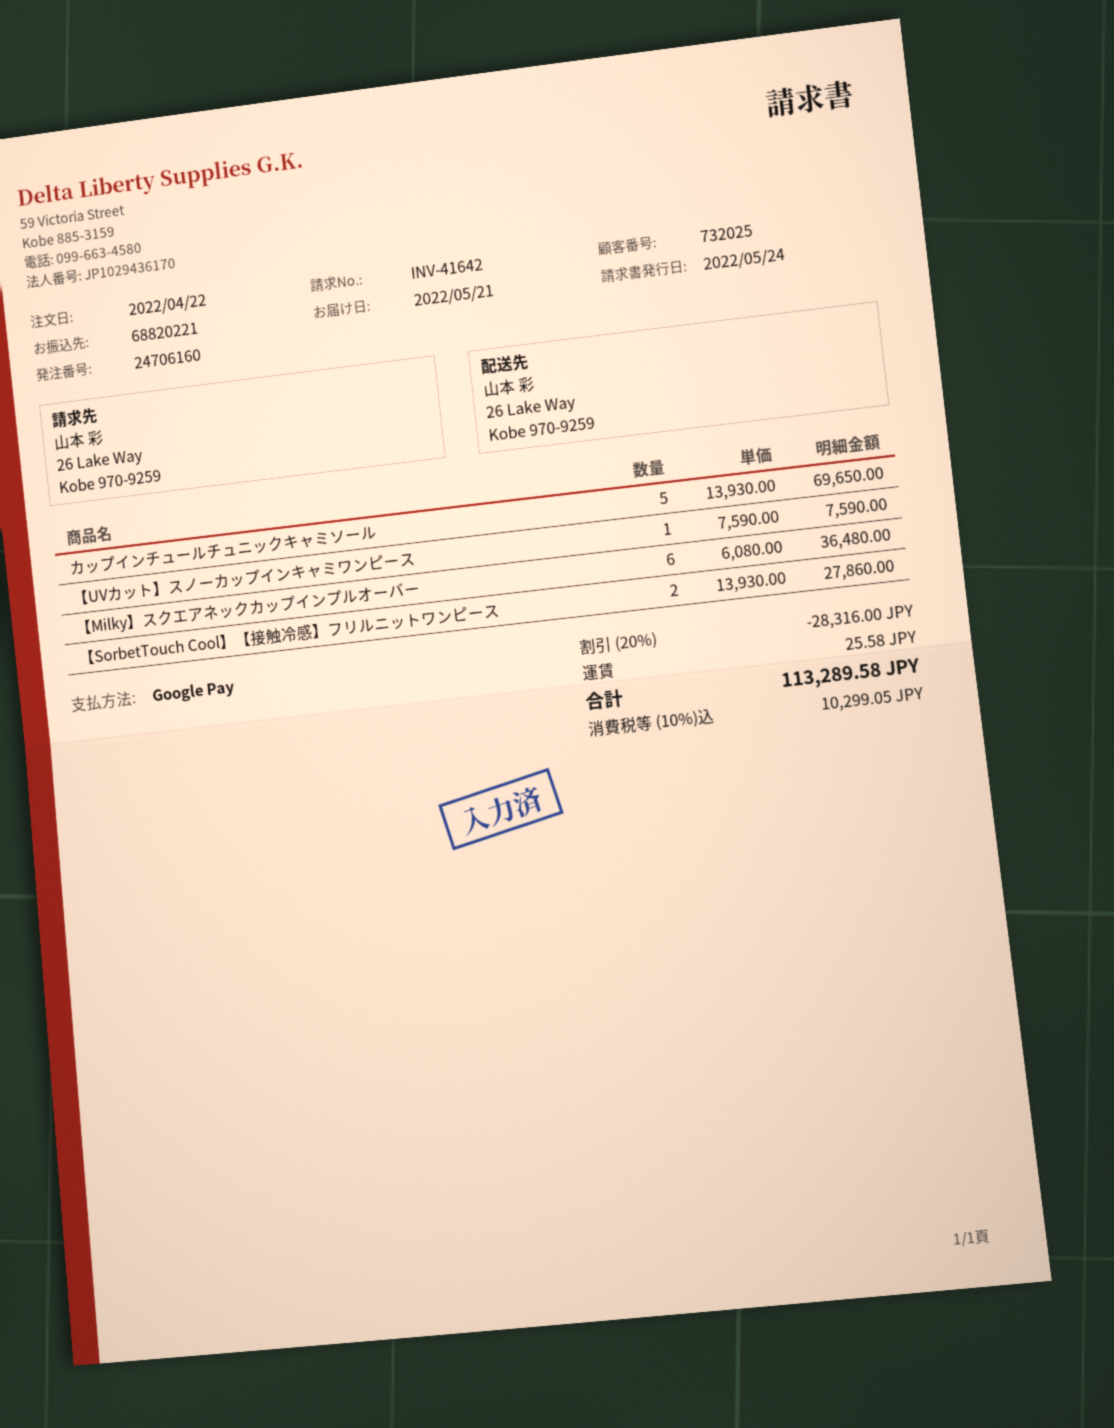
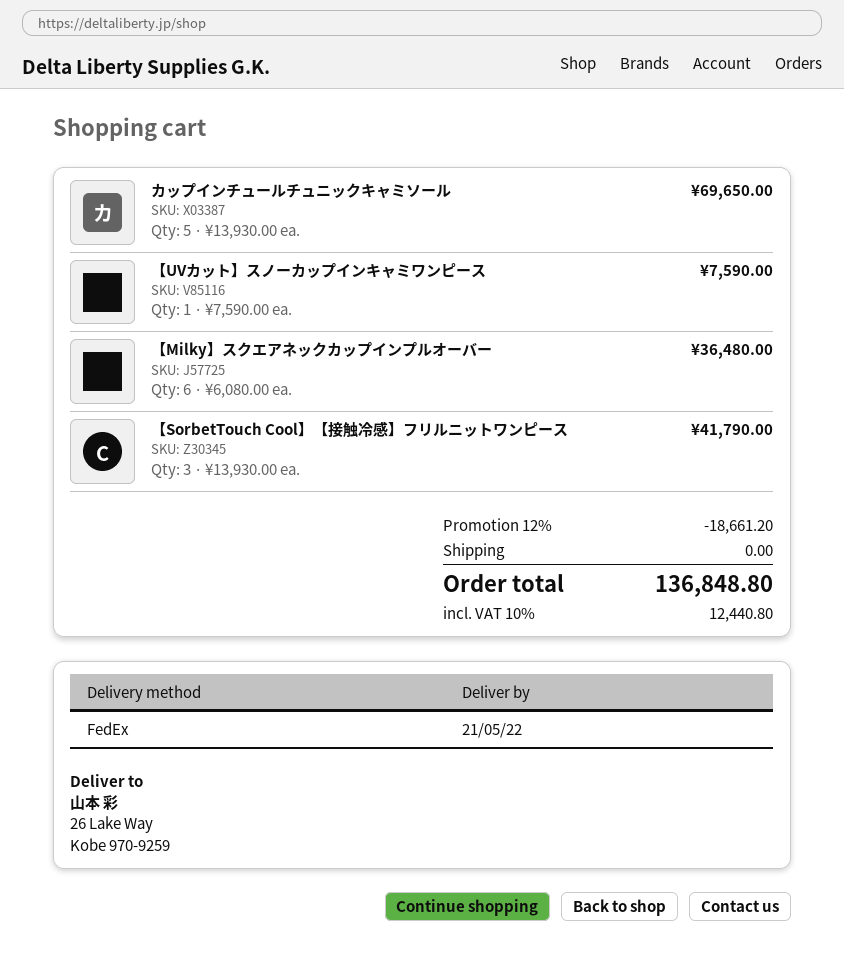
【SorbetTouch Cool】【接触冷感】フリルニットワンピース: 2 x 13930.00 = 27860.00 -> 3 x 13930.00 = 41790.00
discount: 20% = 28316.00 -> 12% = 18661.20
shipping: 25.58 -> 0.00
tax: 10% = 10299.05 -> 10% = 12440.80
total: 113289.58 -> 136848.80

